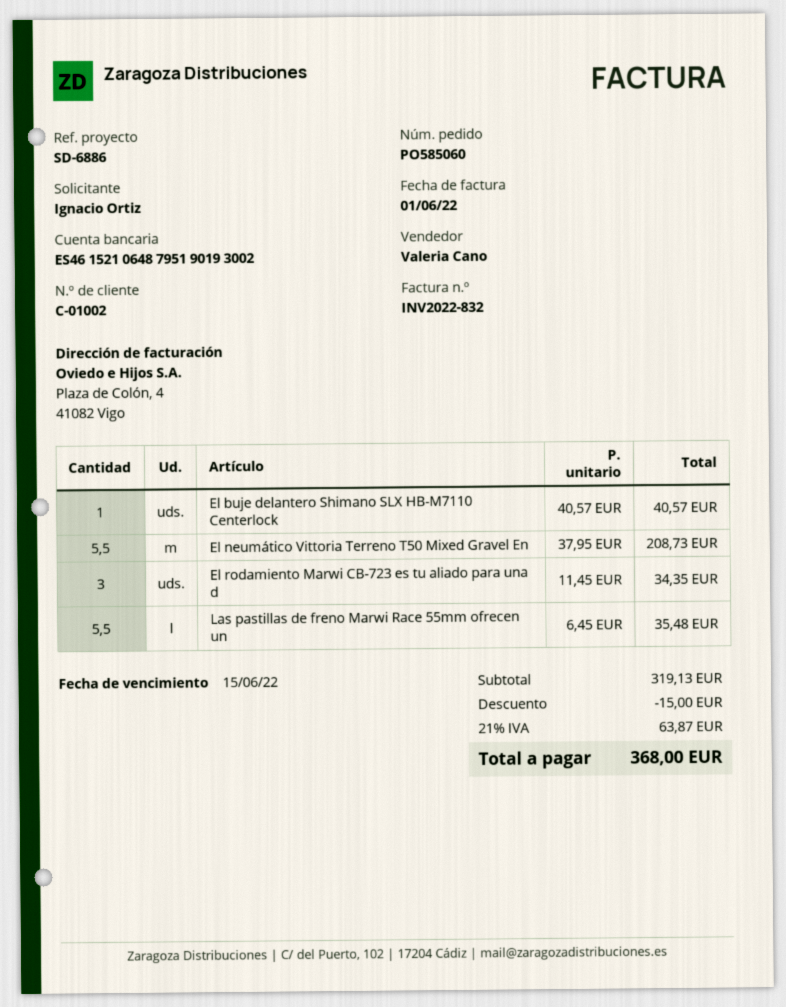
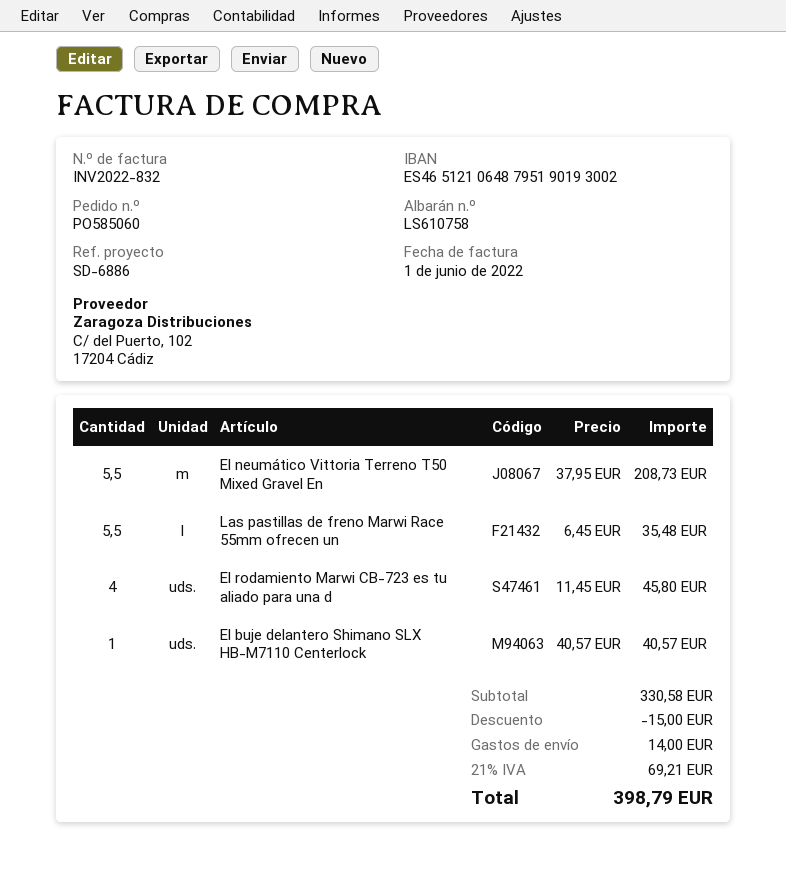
bank account: ES4615210648795190193002 -> ES4651210648795190193002
El rodamiento Marwi CB-723 es tu aliado para una d: 3 x 11.45 = 34.35 -> 4 x 11.45 = 45.80
subtotal: 319.13 -> 330.58
shipping: none -> 14.00
tax: 21% = 63.87 -> 21% = 69.21
total: 368.00 -> 398.79

